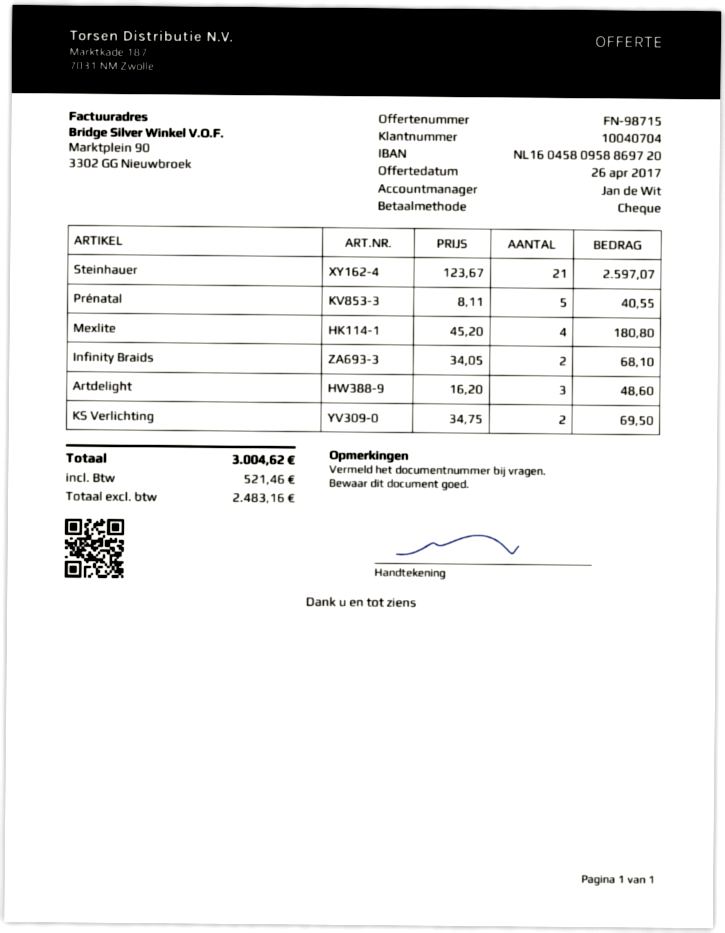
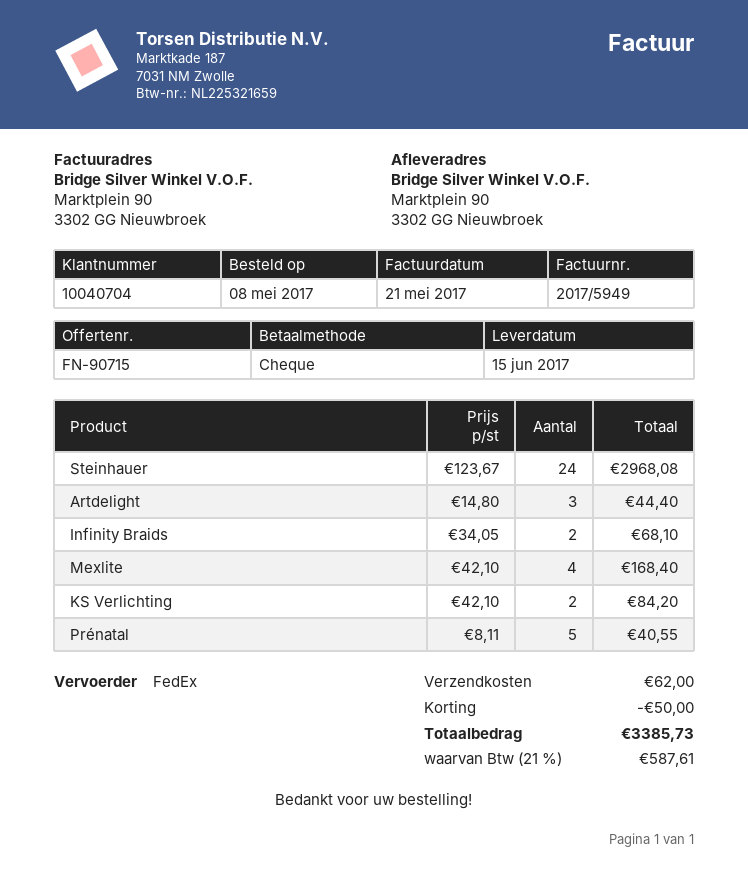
quote number: FN-98715 -> FN-90715
Steinhauer: 21 x 123.67 = 2597.07 -> 24 x 123.67 = 2968.08
Mexlite: 4 x 45.20 = 180.80 -> 4 x 42.10 = 168.40
Artdelight: 3 x 16.20 = 48.60 -> 3 x 14.80 = 44.40
KS Verlichting: 2 x 34.75 = 69.50 -> 2 x 42.10 = 84.20
discount: none -> 50.00
shipping: none -> 62.00
tax: 521.46 -> 587.61
total: 3004.62 -> 3385.73

